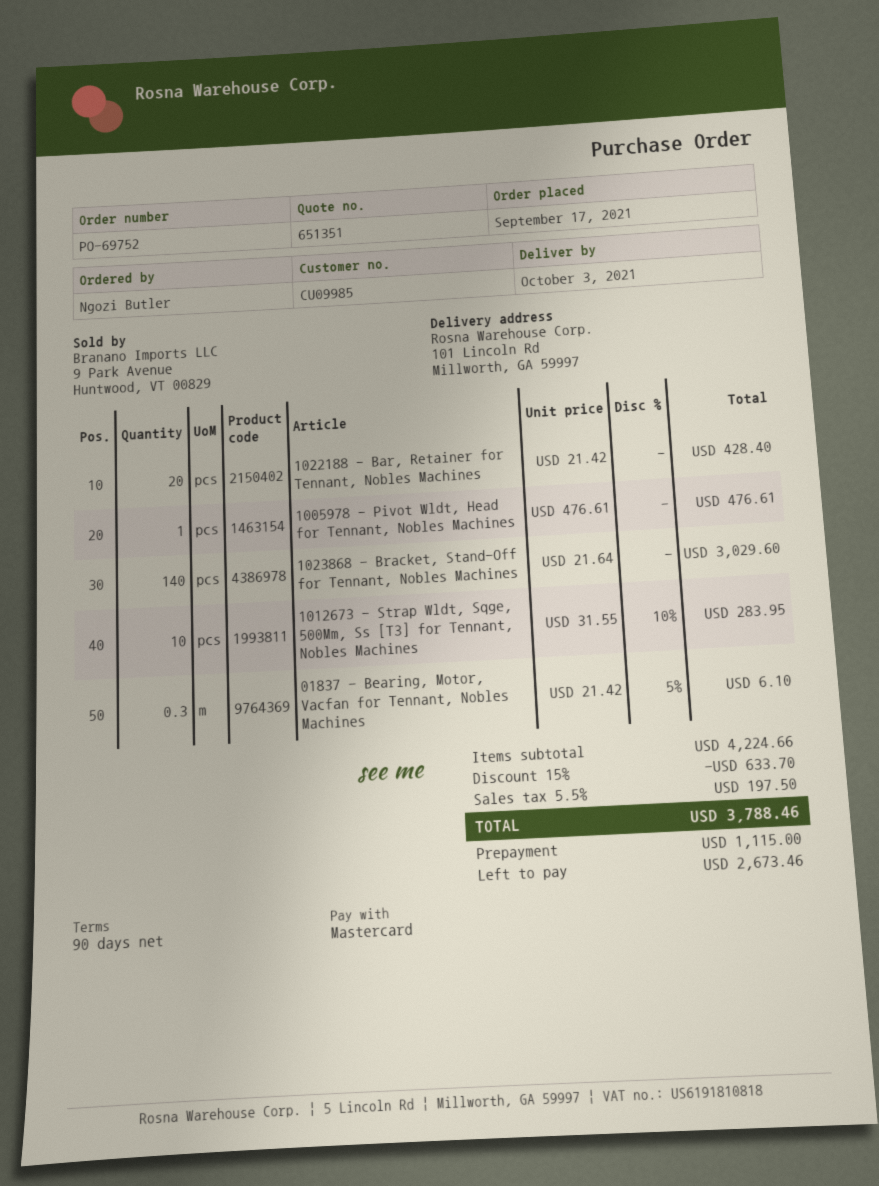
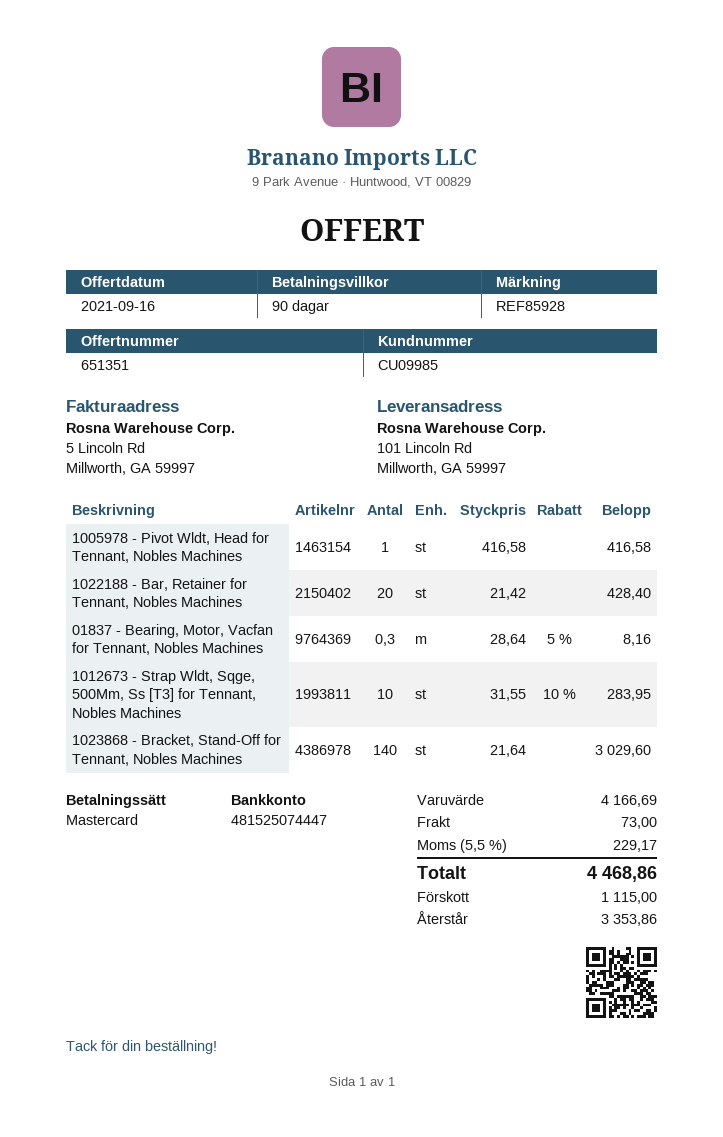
1005978 - Pivot Wldt, Head for Tennant, Nobles Machines: 1 x 476.61 = 476.61 -> 1 x 416.58 = 416.58
01837 - Bearing, Motor, Vacfan for Tennant, Nobles Machines: 0.3 x 21.42 - 5% = 6.10 -> 0.3 x 28.64 - 5% = 8.16
subtotal: 4224.66 -> 4166.69
discount: 15% = 633.70 -> none
shipping: none -> 73.00
tax: 5.5% = 197.50 -> 5.5% = 229.17
total: 3788.46 -> 4468.86
balance: 2673.46 -> 3353.86

